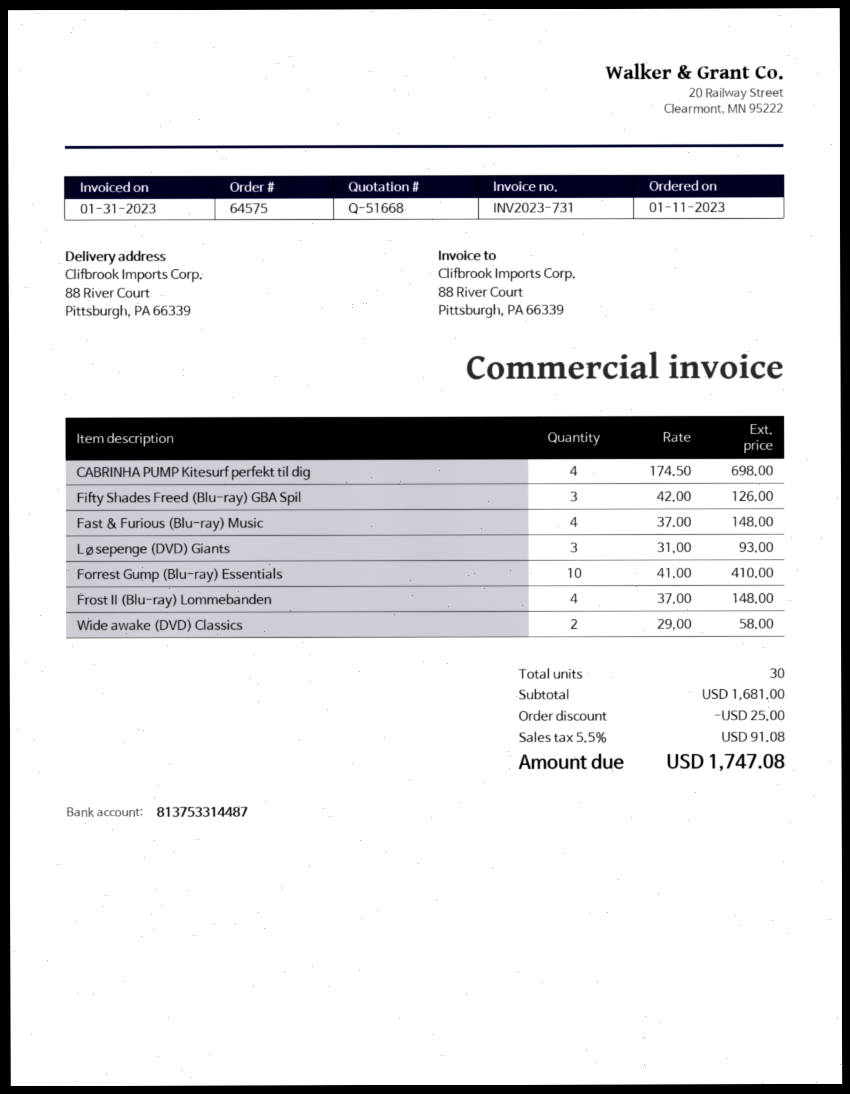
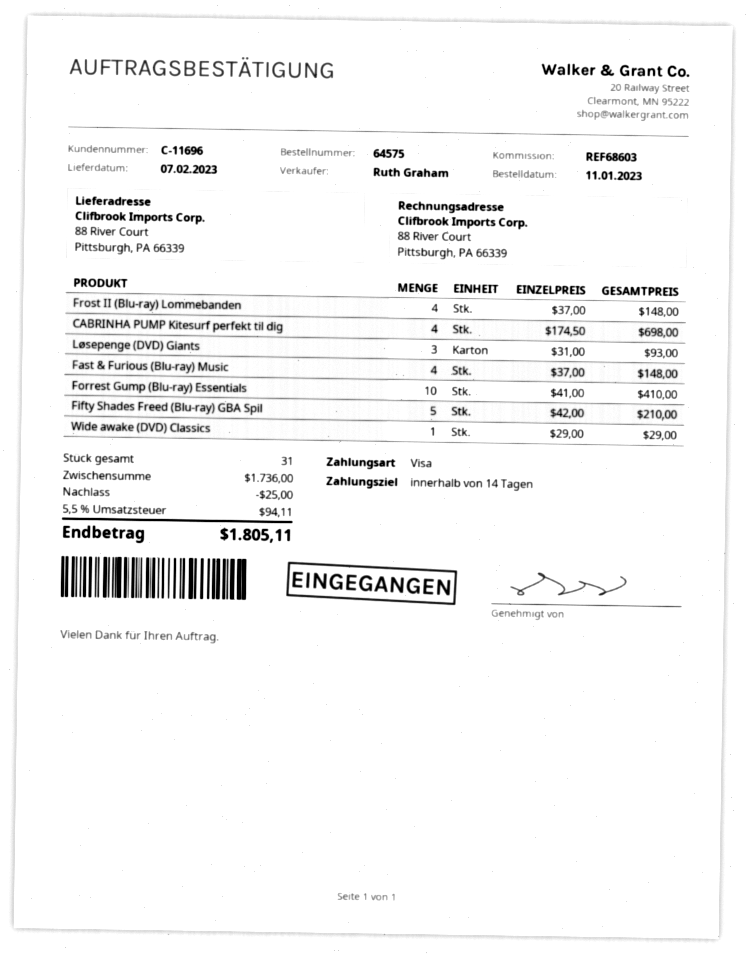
Fifty Shades Freed (Blu-ray) GBA Spil: 3 x 42.00 = 126.00 -> 5 x 42.00 = 210.00
Wide awake (DVD) Classics: 2 x 29.00 = 58.00 -> 1 x 29.00 = 29.00
total quantity: 30 -> 31
subtotal: 1681.00 -> 1736.00
tax: 5.5% = 91.08 -> 5.5% = 94.11
total: 1747.08 -> 1805.11

